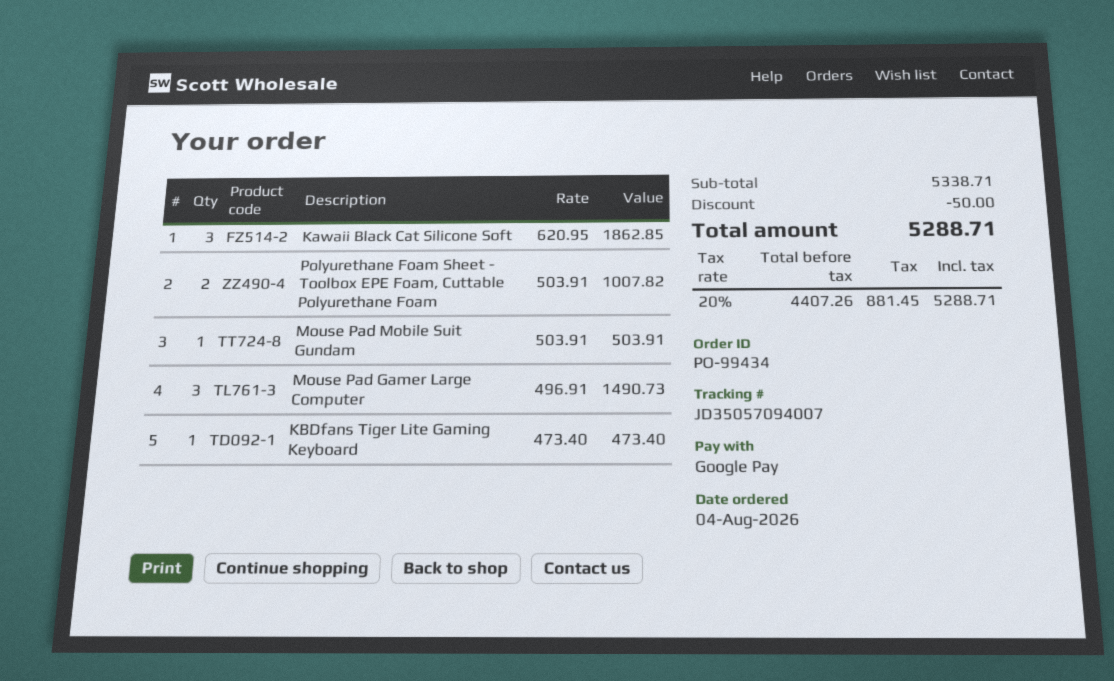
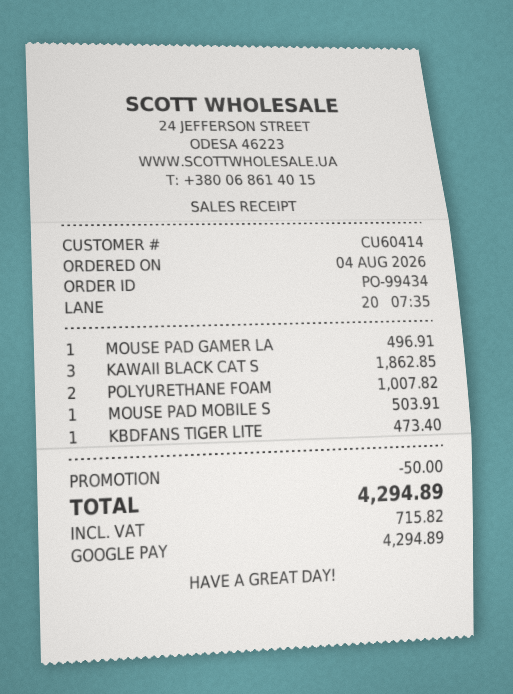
Mouse Pad Gamer Large Computer: 3 for 1490.73 -> 1 for 496.91
tax: 881.45 -> 715.82
total: 5288.71 -> 4294.89

